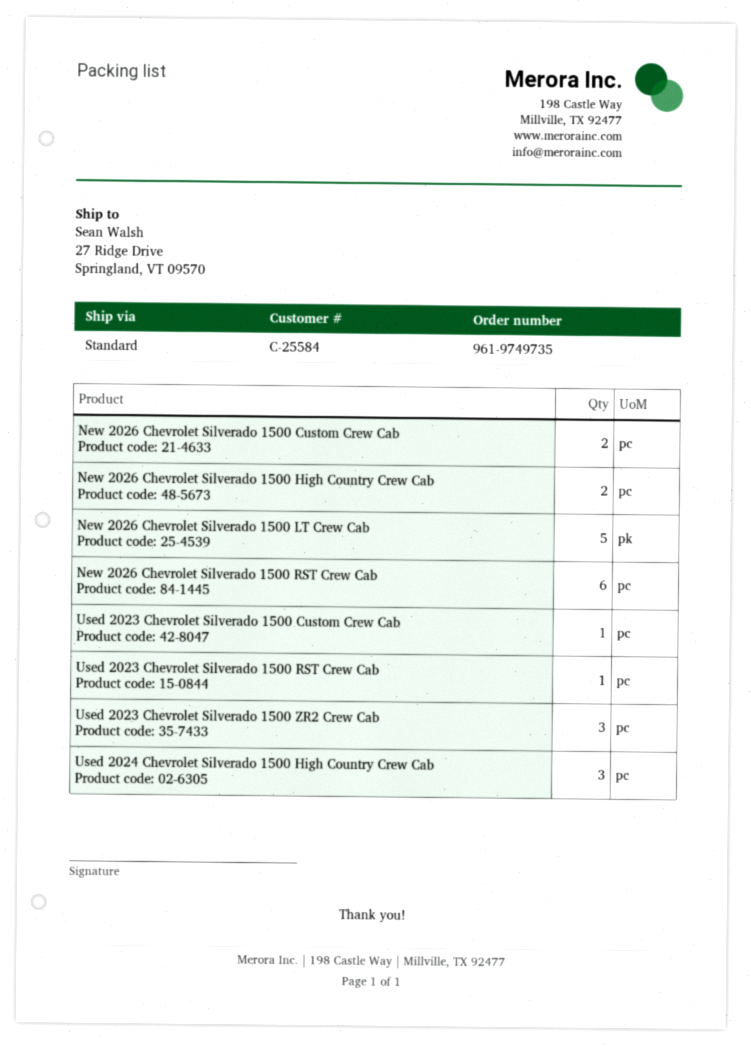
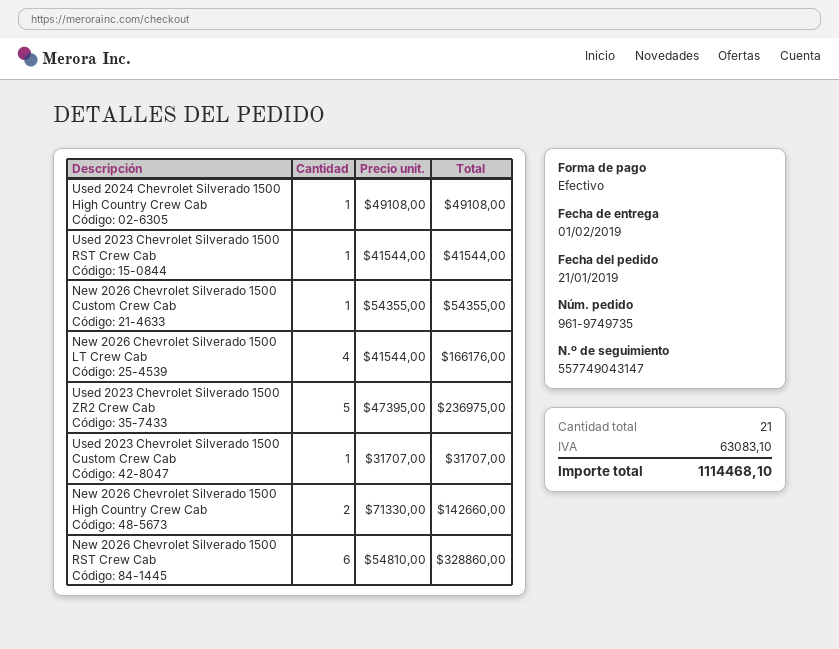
New 2026 Chevrolet Silverado 1500 Custom Crew Cab: 2 -> 1
New 2026 Chevrolet Silverado 1500 LT Crew Cab: 5 -> 4
Used 2023 Chevrolet Silverado 1500 ZR2 Crew Cab: 3 -> 5
Used 2024 Chevrolet Silverado 1500 High Country Crew Cab: 3 -> 1

